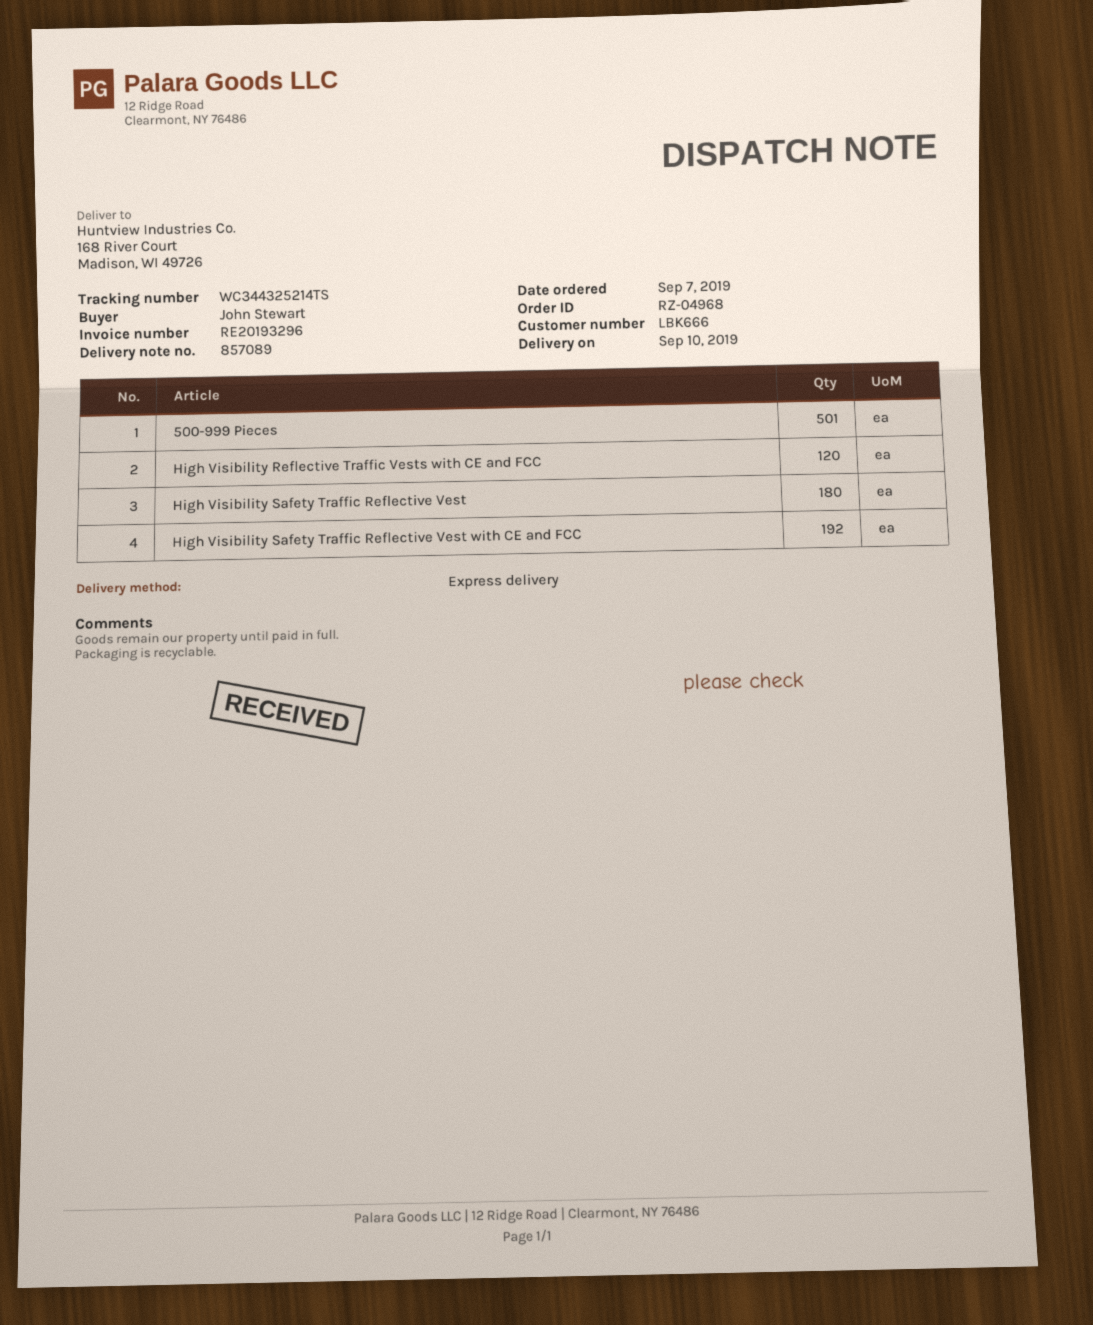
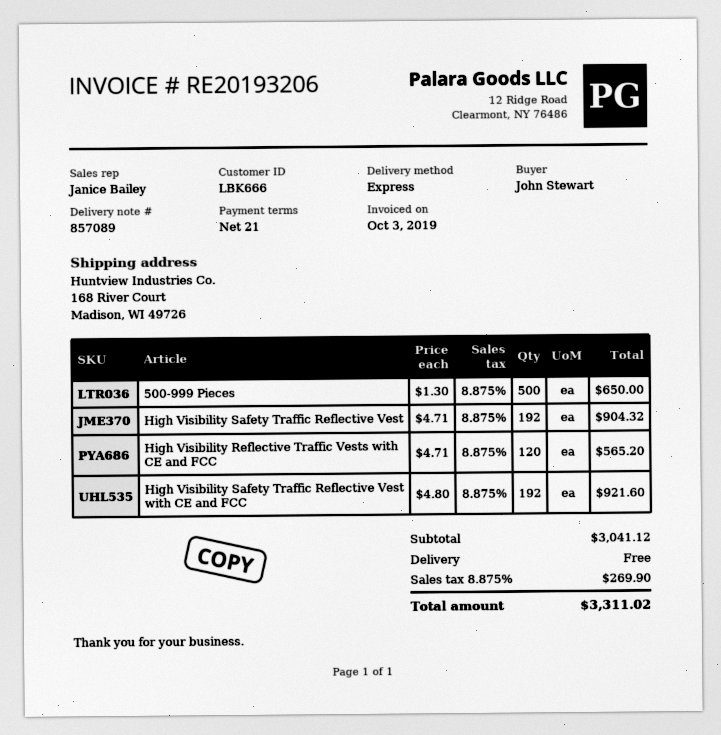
invoice number: RE20193296 -> RE20193206
500-999 Pieces: 501 -> 500
High Visibility Safety Traffic Reflective Vest: 180 -> 192

